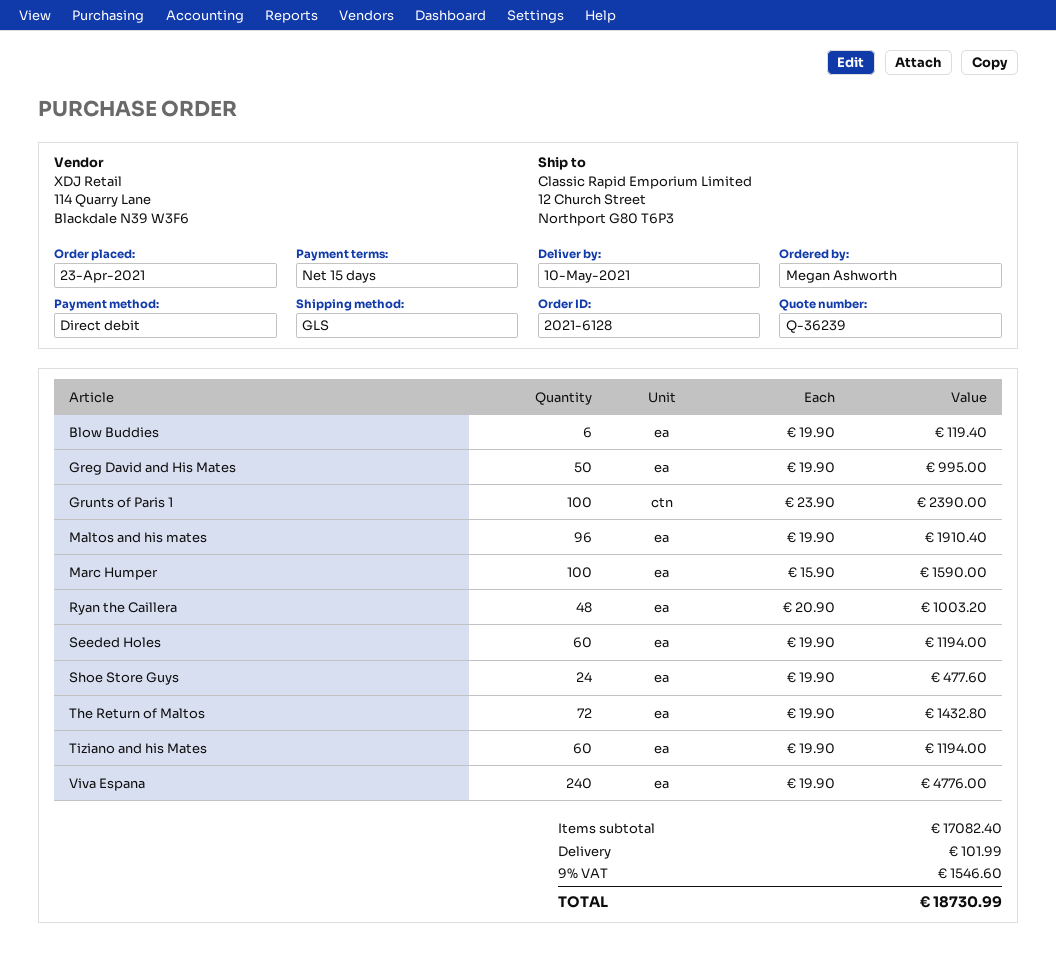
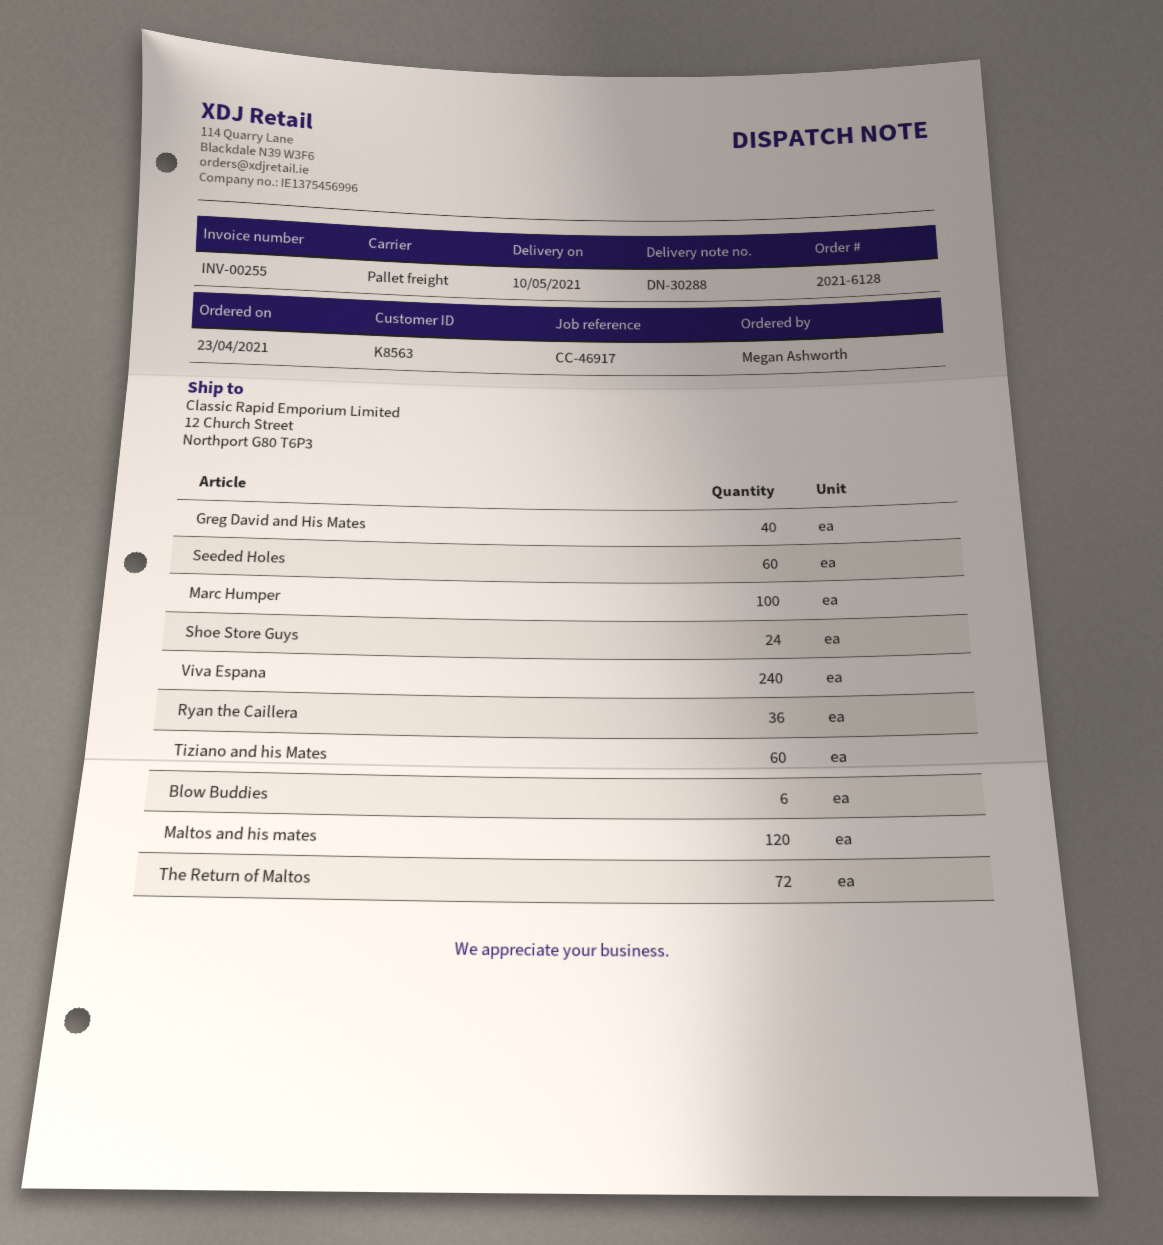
shipping method: GLS -> pallet freight
Greg David and His Mates: 50 -> 40
Grunts of Paris 1: 100 -> none
Maltos and his mates: 96 -> 120
Ryan the Caillera: 48 -> 36

